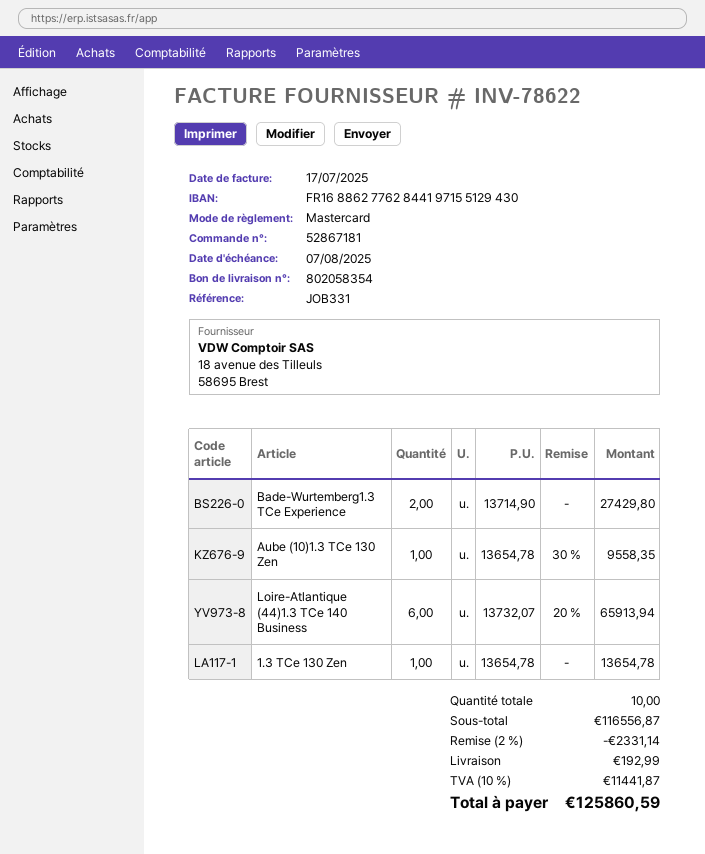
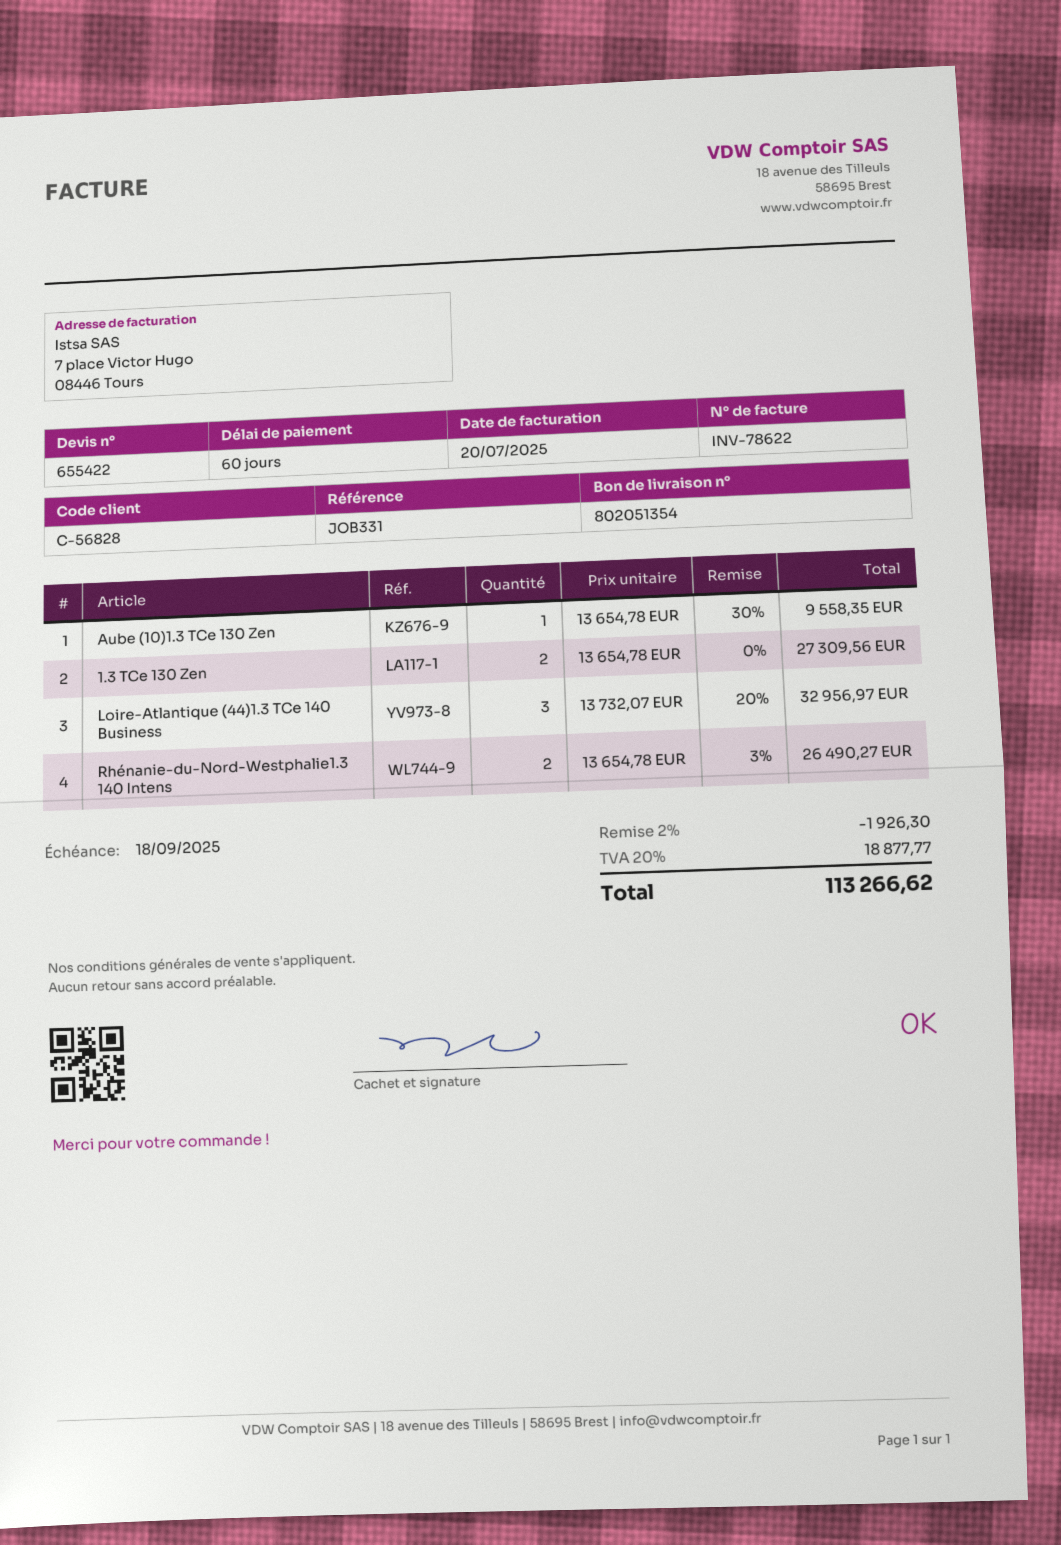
delivery note number: 802058354 -> 802051354
invoice date: 2025-07-17 -> 2025-07-20
due date: 2025-08-07 -> 2025-09-18
Bade-Wurtemberg1.3 TCe Experience: 2 x 13714.90 = 27429.80 -> none
Loire-Atlantique (44)1.3 TCe 140 Business: 6 x 13732.07 - 20% = 65913.94 -> 3 x 13732.07 - 20% = 32956.97
1.3 TCe 130 Zen: 1 x 13654.78 = 13654.78 -> 2 x 13654.78 = 27309.56
Rhénanie-du-Nord-Westphalie1.3 140 Intens: none -> 2 x 13654.78 - 3% = 26490.27
discount: 2% = 2331.14 -> 2% = 1926.30
shipping: 192.99 -> none
tax: 10% = 11441.87 -> 20% = 18877.77
total: 125860.59 -> 113266.62

